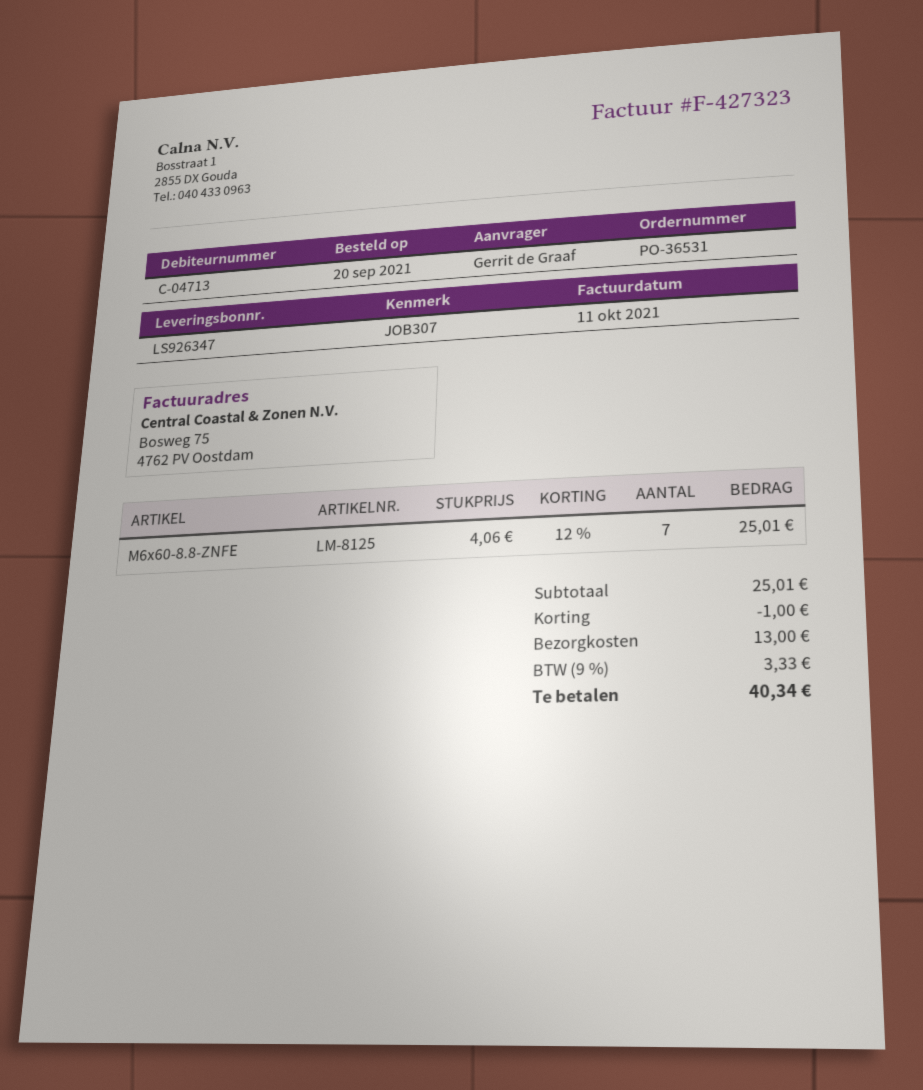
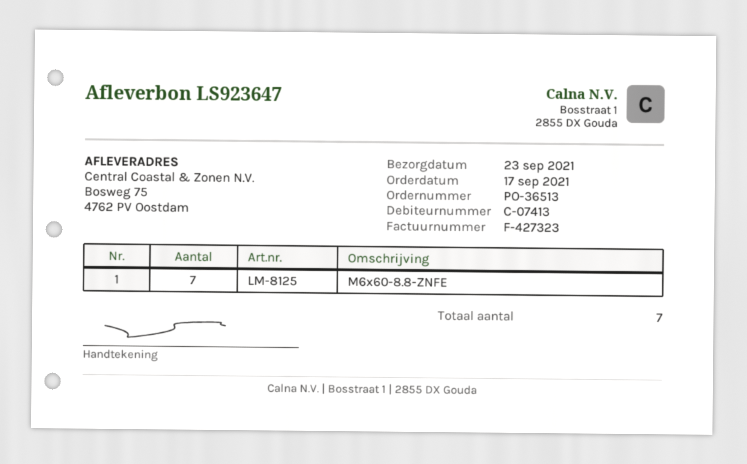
order number: PO-36531 -> PO-36513
order date: 2021-09-20 -> 2021-09-17
delivery note number: LS926347 -> LS923647
customer number: C-04713 -> C-07413

